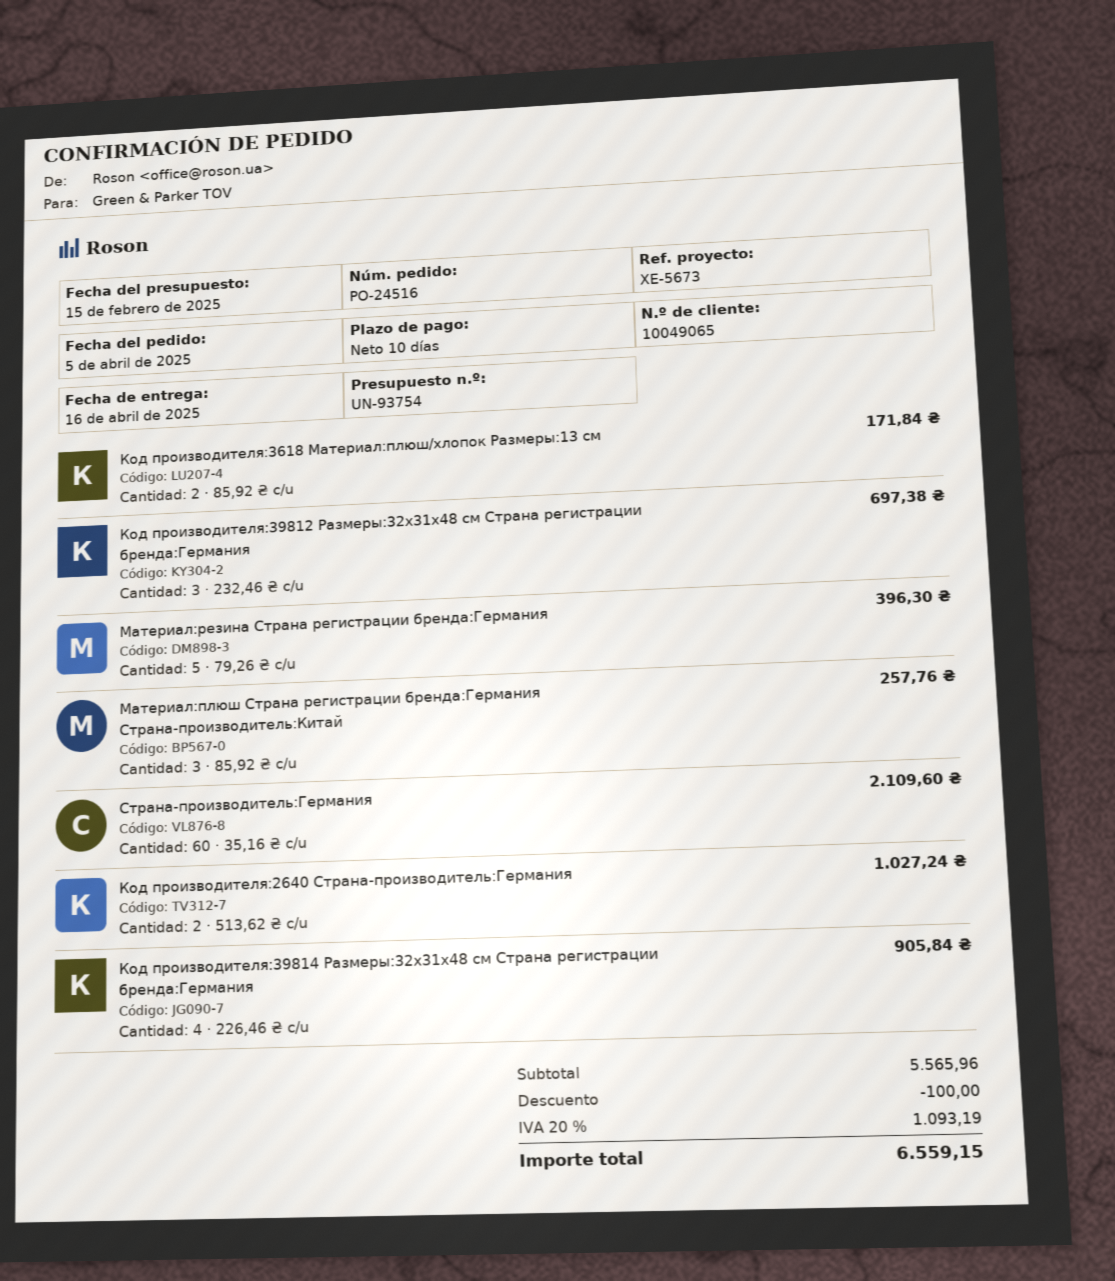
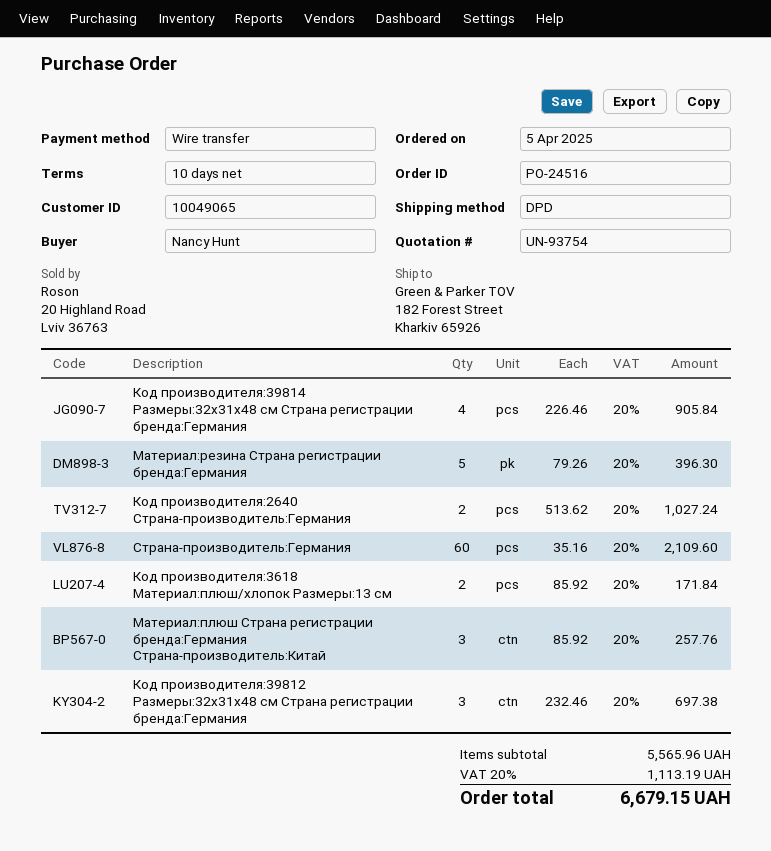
discount: 100.00 -> none
tax: 20% = 1093.19 -> 20% = 1113.19
total: 6559.15 -> 6679.15

